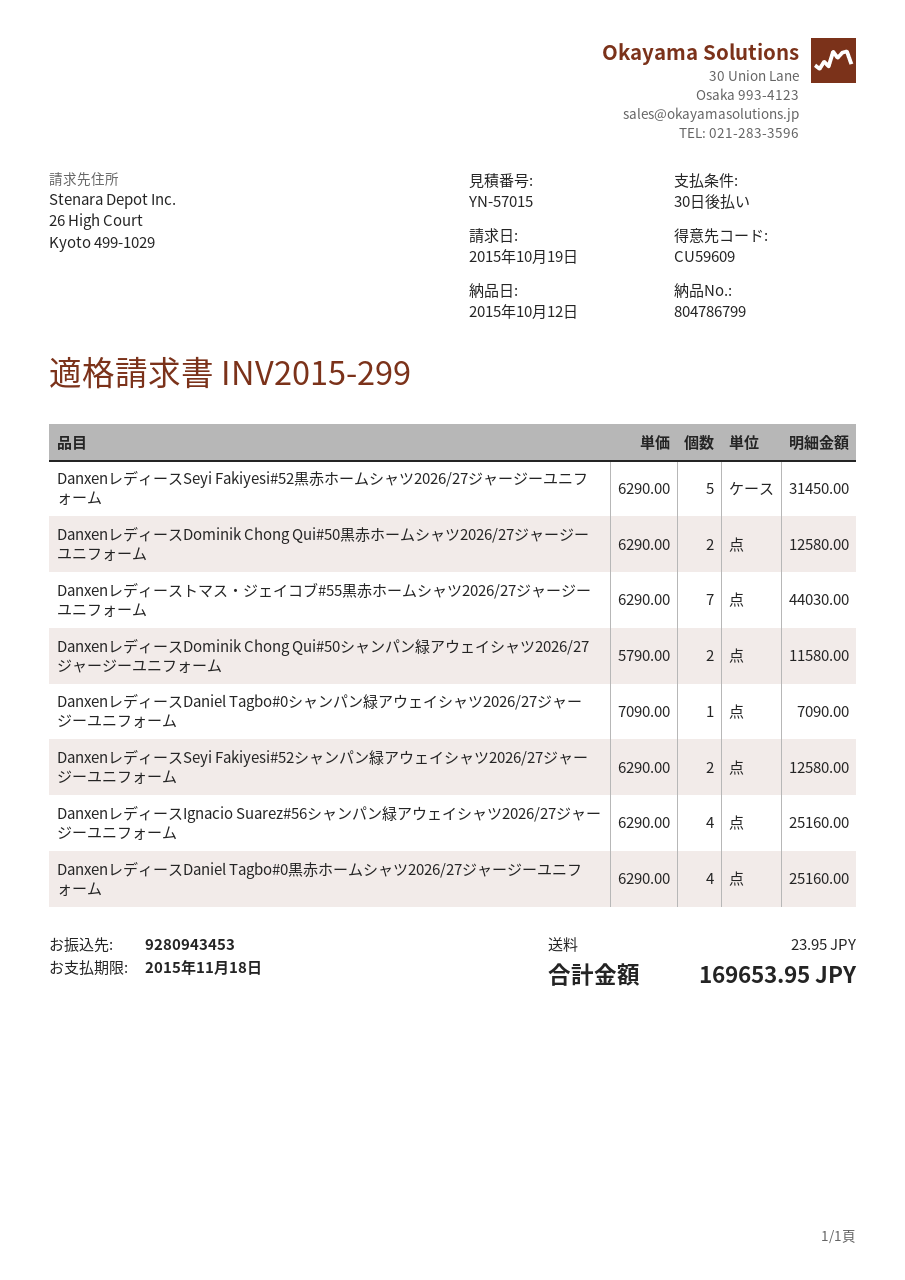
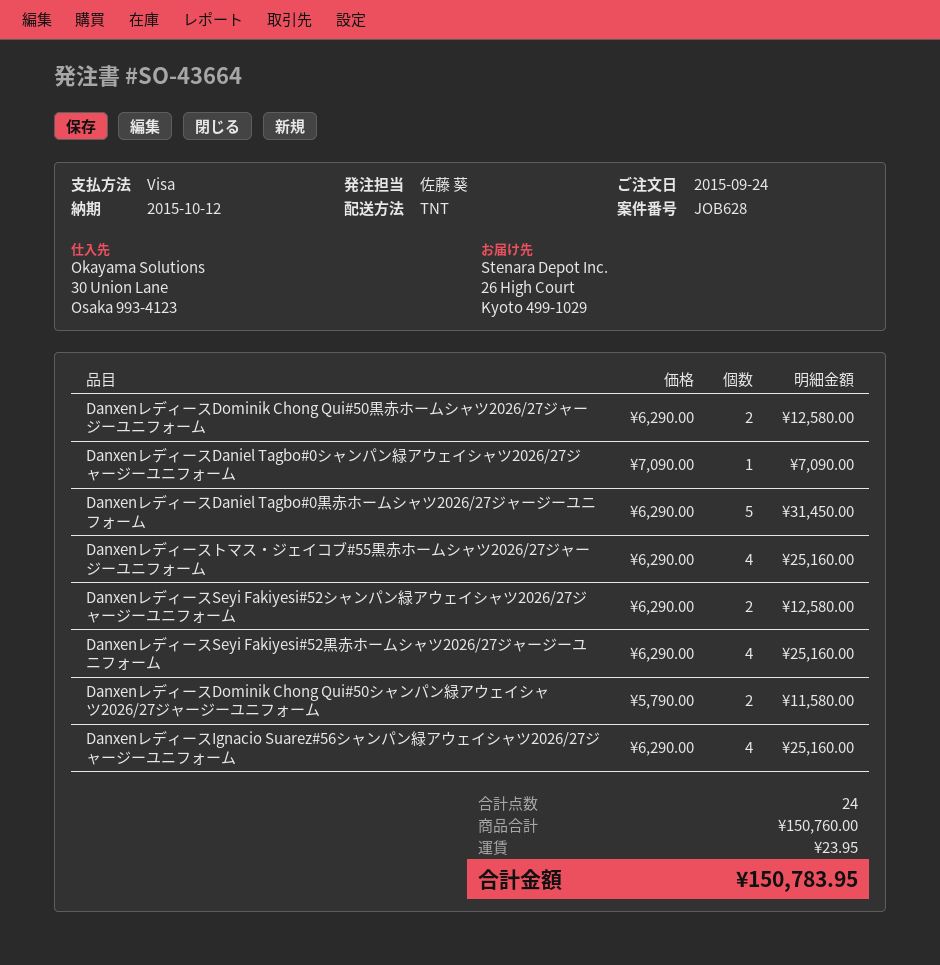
DanxenレディースSeyi Fakiyesi#52黒赤ホームシャツ2026/27ジャージーユニフォーム: 5 x 6290.00 = 31450.00 -> 4 x 6290.00 = 25160.00
Danxenレディーストマス・ジェイコブ#55黒赤ホームシャツ2026/27ジャージーユニフォーム: 7 x 6290.00 = 44030.00 -> 4 x 6290.00 = 25160.00
DanxenレディースDaniel Tagbo#0黒赤ホームシャツ2026/27ジャージーユニフォーム: 4 x 6290.00 = 25160.00 -> 5 x 6290.00 = 31450.00
total: 169653.95 -> 150783.95

